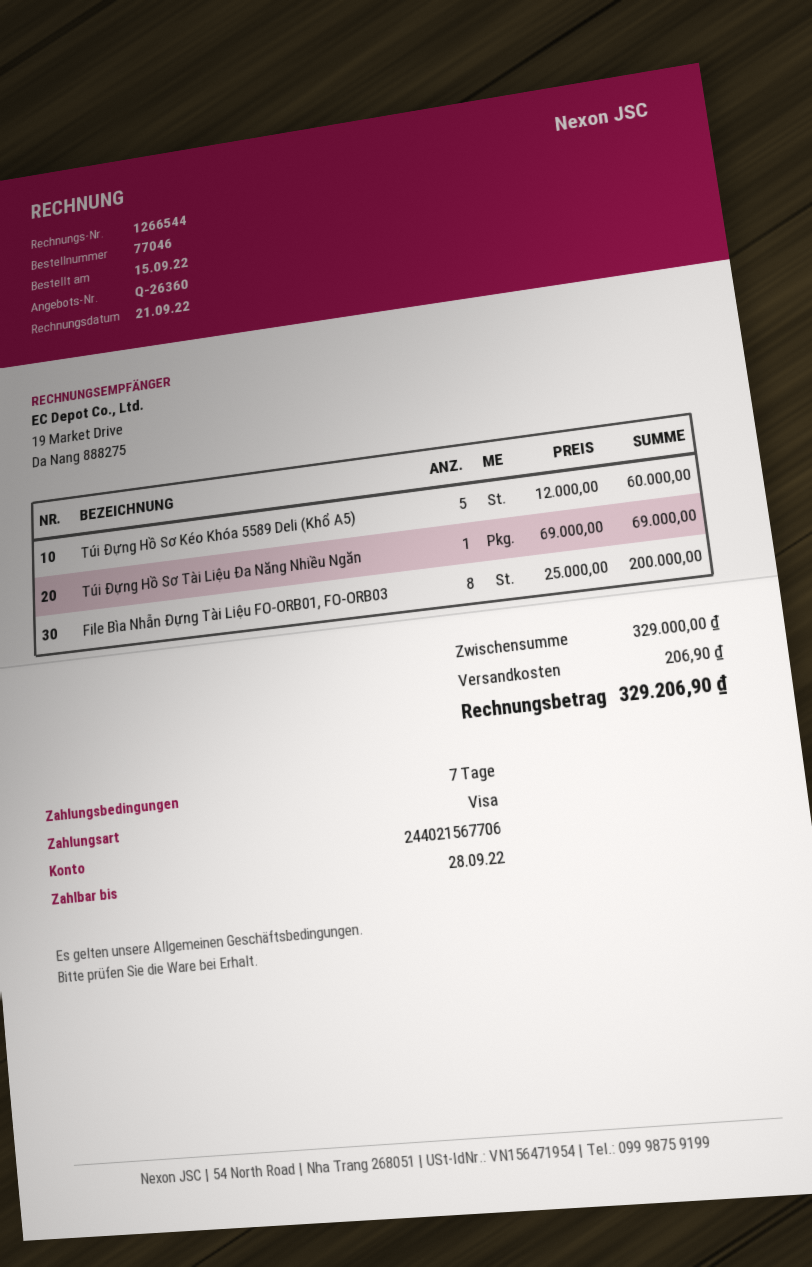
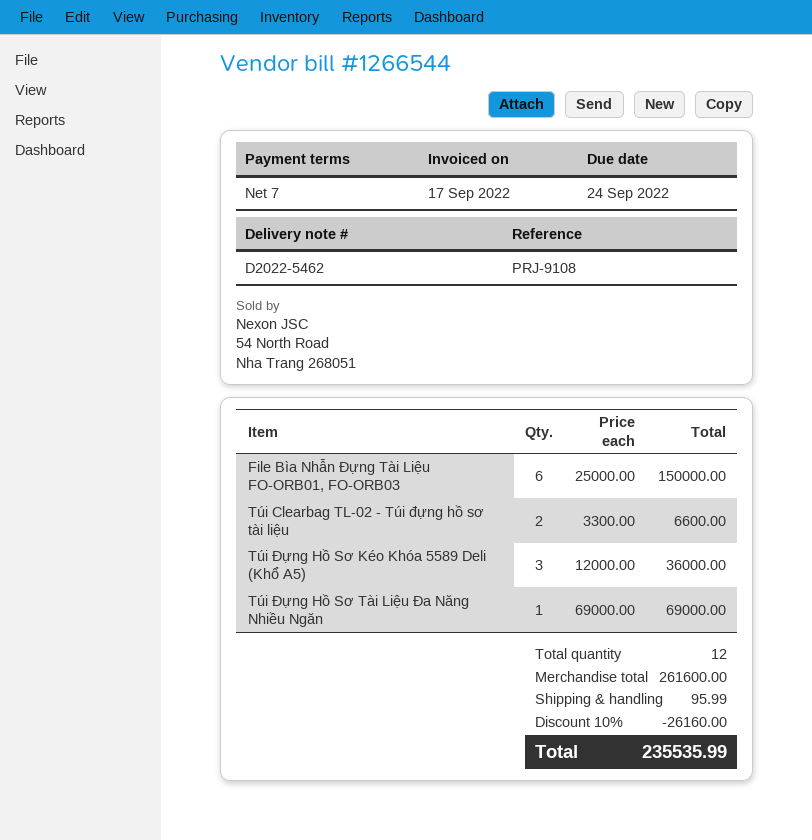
invoice date: 2022-09-21 -> 2022-09-17
due date: 2022-09-28 -> 2022-09-24
Túi Đựng Hồ Sơ Kéo Khóa 5589 Deli (Khổ A5): 5 x 12000.00 = 60000.00 -> 3 x 12000.00 = 36000.00
File Bìa Nhẫn Đựng Tài Liệu FO-ORB01, FO-ORB03: 8 x 25000.00 = 200000.00 -> 6 x 25000.00 = 150000.00
Túi Clearbag TL-02 - Túi đựng hồ sơ tài liệu: none -> 2 x 3300.00 = 6600.00
subtotal: 329000.00 -> 261600.00
discount: none -> 10% = 26160.00
shipping: 206.90 -> 95.99
total: 329206.90 -> 235535.99

